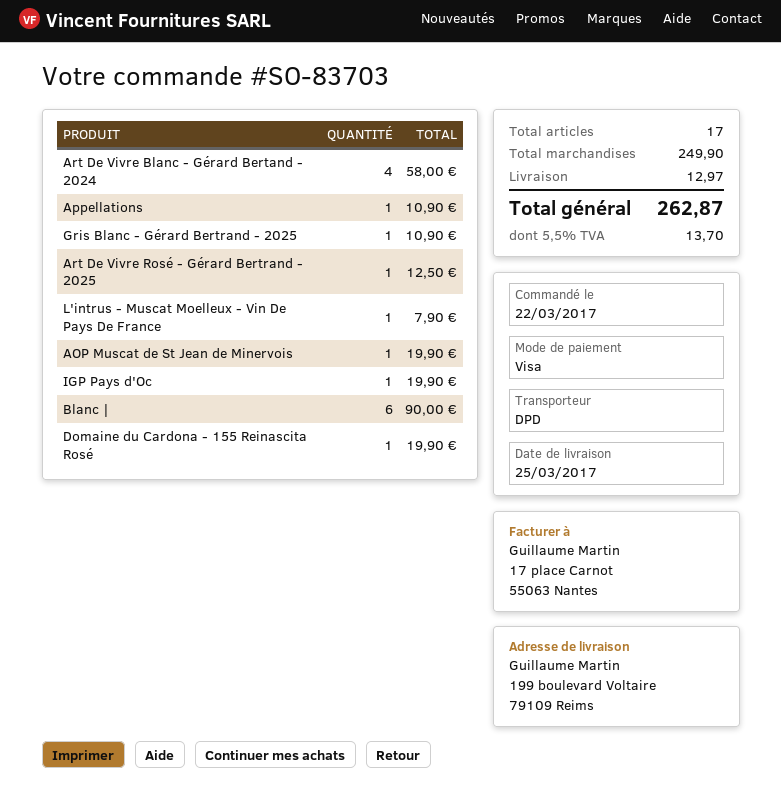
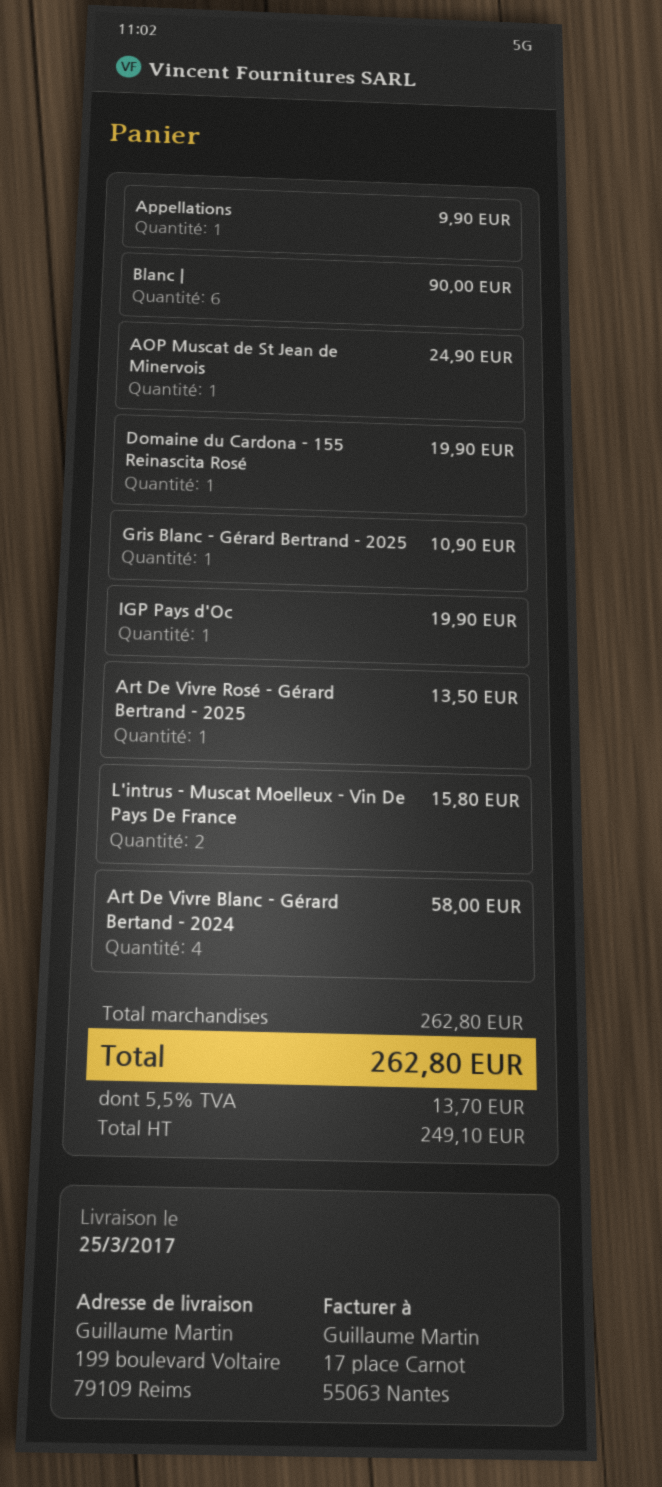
Appellations: 1 for 10.90 -> 1 for 9.90
Art De Vivre Rosé - Gérard Bertrand - 2025: 1 for 12.50 -> 1 for 13.50
L'intrus - Muscat Moelleux - Vin De Pays De France: 1 for 7.90 -> 2 for 15.80
AOP Muscat de St Jean de Minervois: 1 for 19.90 -> 1 for 24.90
subtotal: 249.90 -> 262.80
shipping: 12.97 -> none
total: 262.87 -> 262.80

